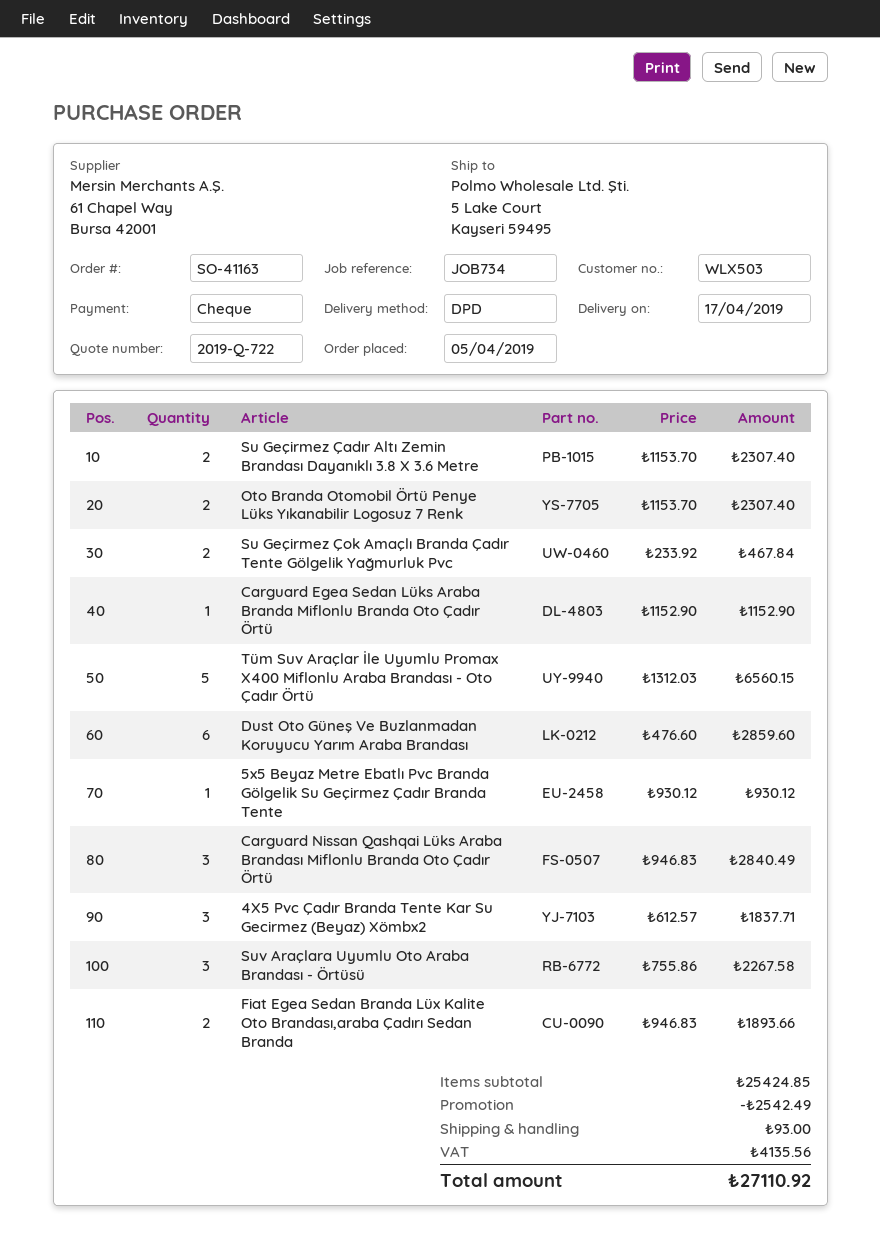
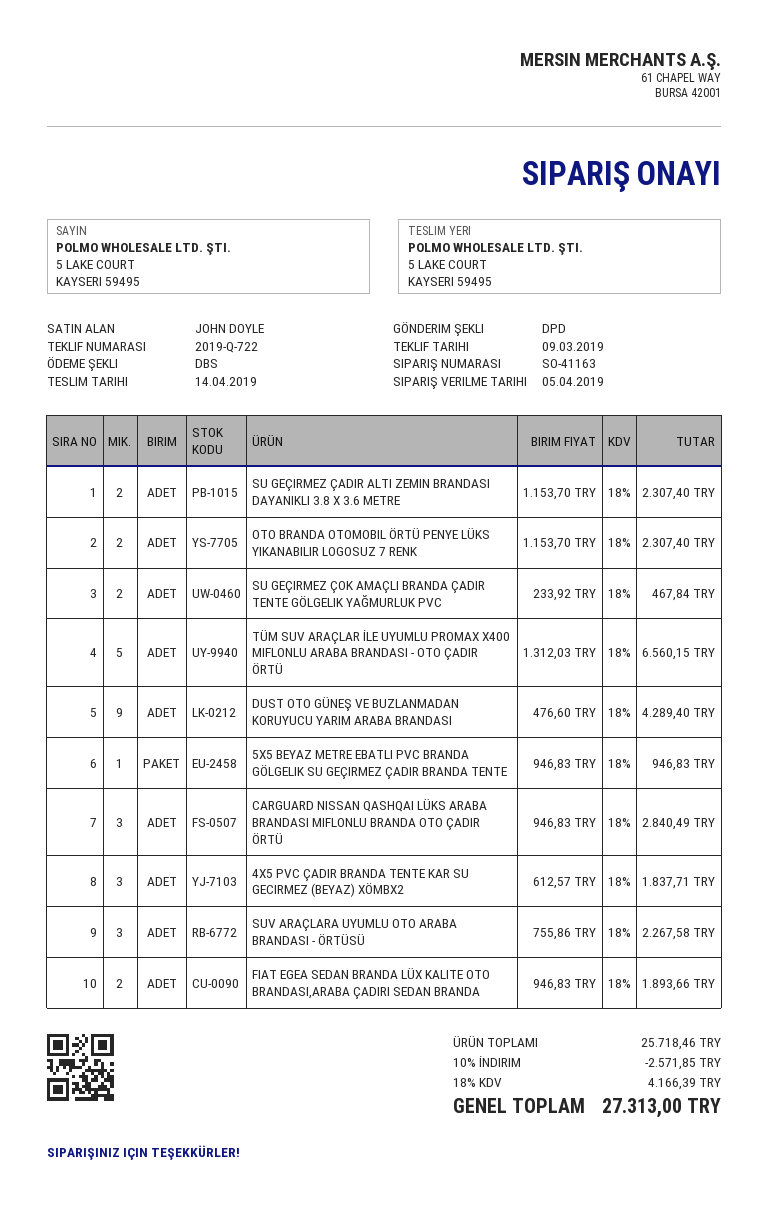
delivery date: 2019-04-17 -> 2019-04-14
payment method: cheque -> direct debit
Carguard Egea Sedan Lüks Araba Branda Miflonlu Branda Oto Çadır Örtü: 1 x 1152.90 = 1152.90 -> none
Dust Oto Güneş Ve Buzlanmadan Koruyucu Yarım Araba Brandası: 6 x 476.60 = 2859.60 -> 9 x 476.60 = 4289.40
5x5 Beyaz Metre Ebatlı Pvc Branda Gölgelik Su Geçirmez Çadır Branda Tente: 1 x 930.12 = 930.12 -> 1 x 946.83 = 946.83
subtotal: 25424.85 -> 25718.46
discount: 2542.49 -> 2571.85
shipping: 93.00 -> none
tax: 4135.56 -> 4166.39
total: 27110.92 -> 27313.00

